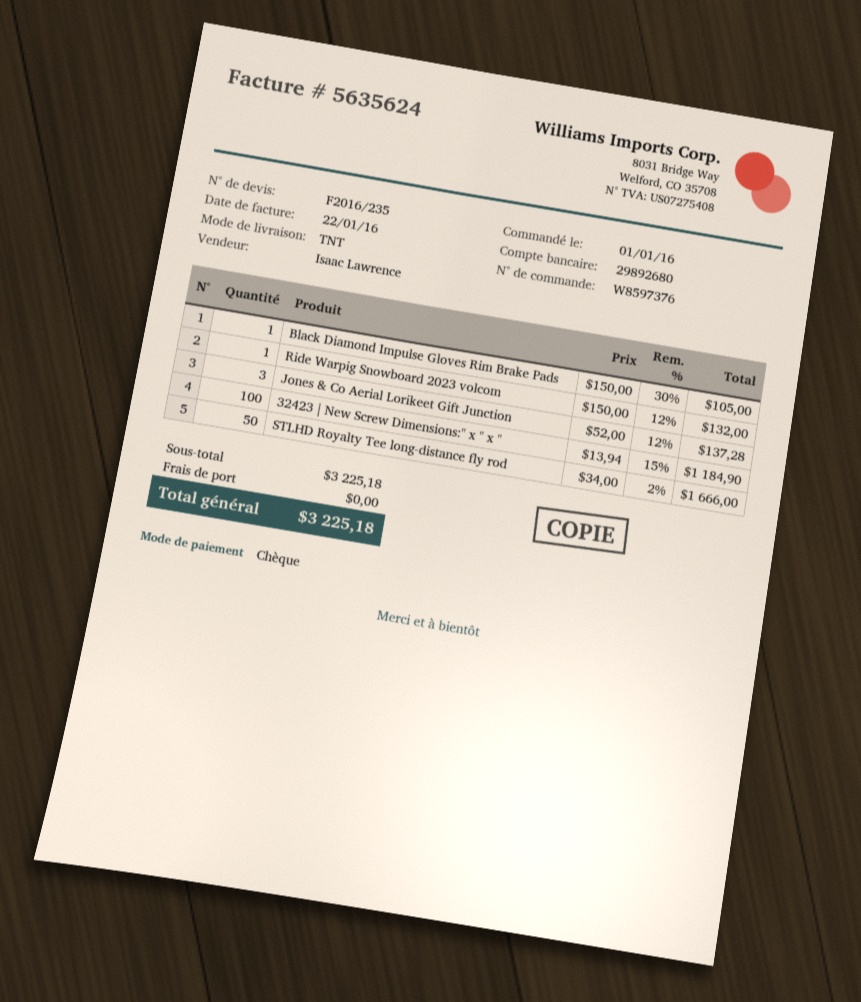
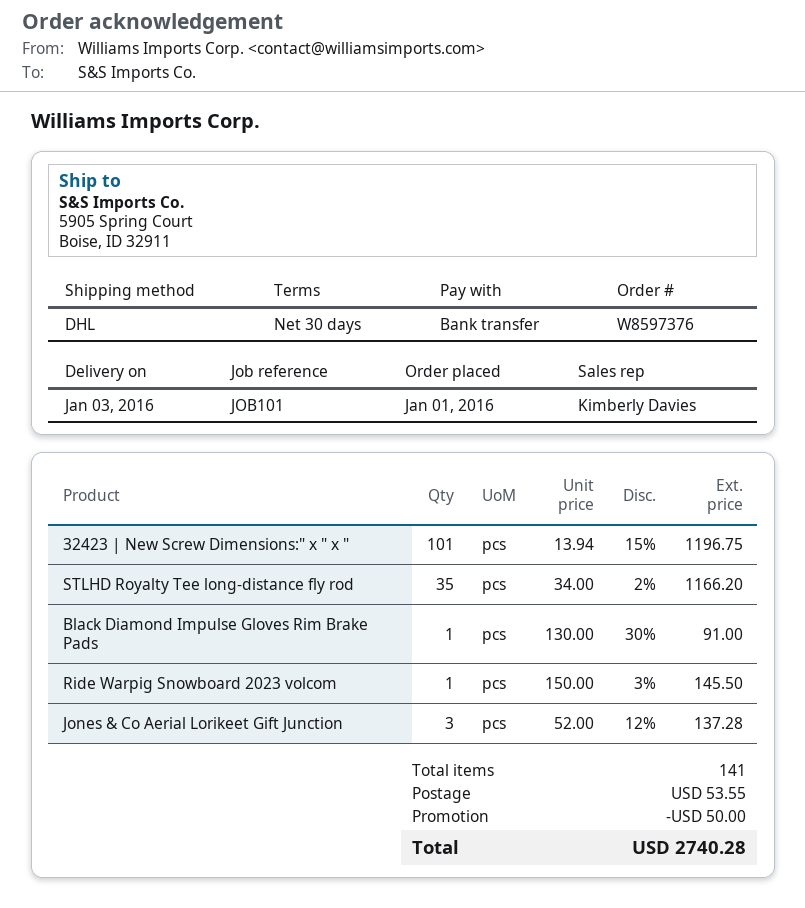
sales rep: Isaac Lawrence -> Kimberly Davies
payment method: cheque -> bank transfer
shipping method: TNT -> DHL
Black Diamond Impulse Gloves Rim Brake Pads: 1 x 150.00 - 30% = 105.00 -> 1 x 130.00 - 30% = 91.00
Ride Warpig Snowboard 2023 volcom: 1 x 150.00 - 12% = 132.00 -> 1 x 150.00 - 3% = 145.50
32423 | New Screw Dimensions:" x " x ": 100 x 13.94 - 15% = 1184.90 -> 101 x 13.94 - 15% = 1196.75
STLHD Royalty Tee long-distance fly rod: 50 x 34.00 - 2% = 1666.00 -> 35 x 34.00 - 2% = 1166.20
discount: none -> 50.00
shipping: 0.00 -> 53.55
total: 3225.18 -> 2740.28

